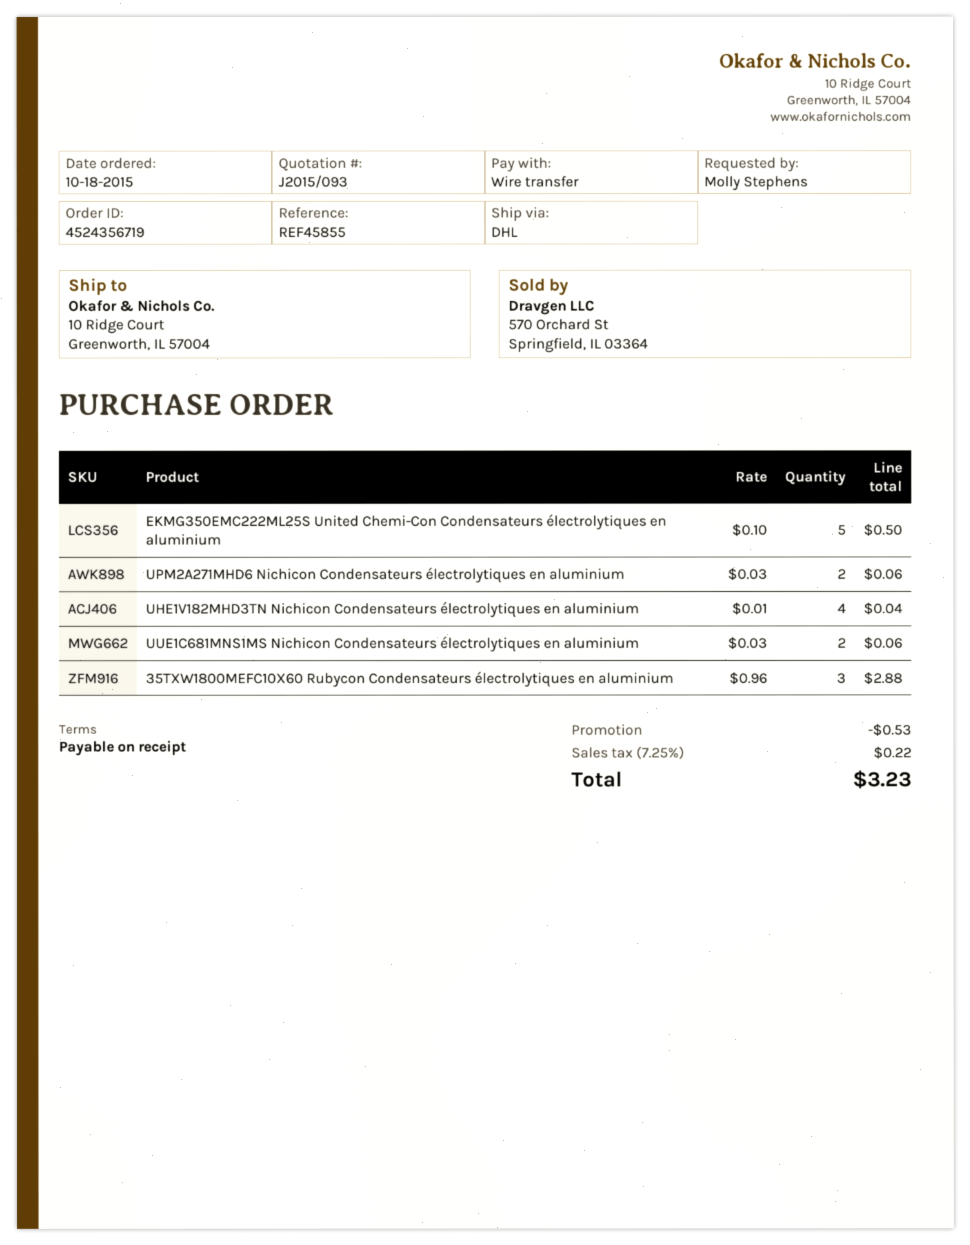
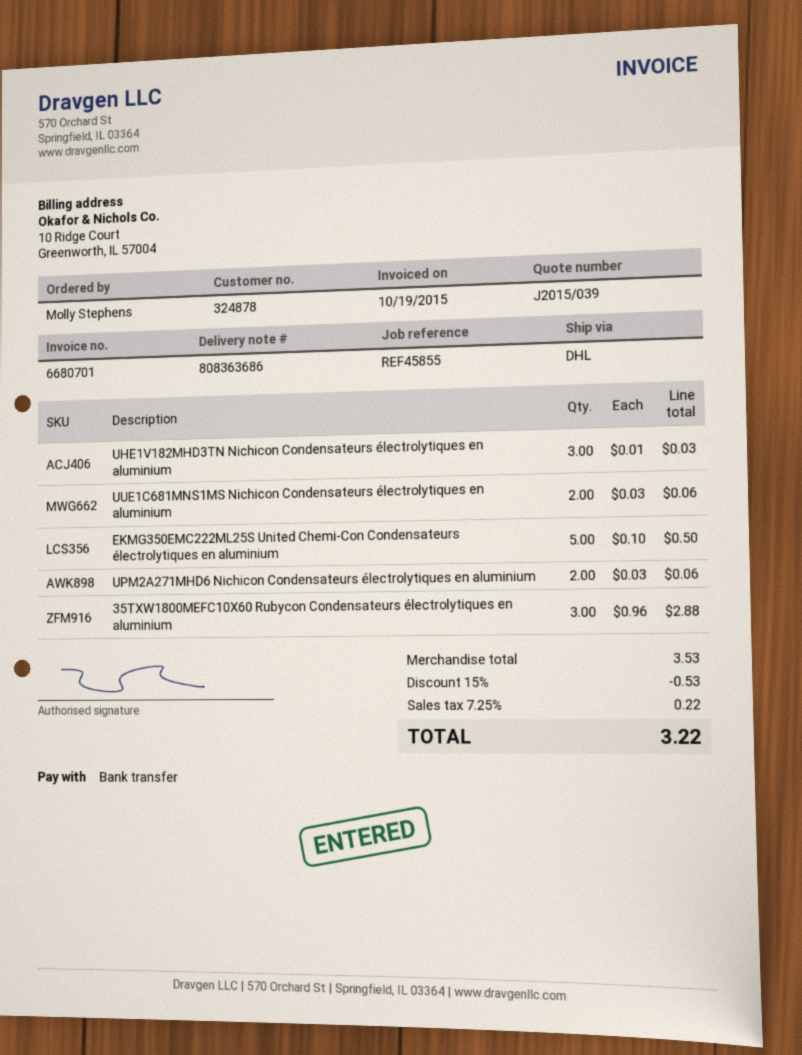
quote number: J2015/093 -> J2015/039
UHE1V182MHD3TN Nichicon Condensateurs électrolytiques en aluminium: 4 x 0.01 = 0.04 -> 3 x 0.01 = 0.03
total: 3.23 -> 3.22

